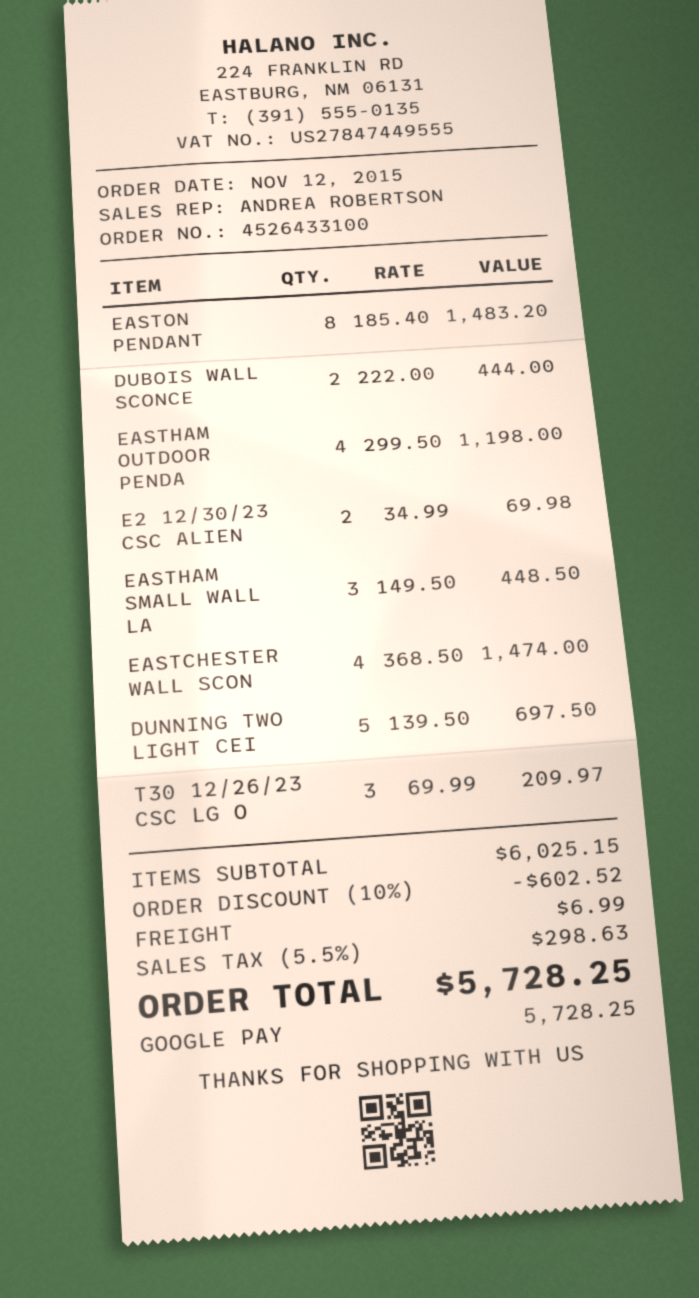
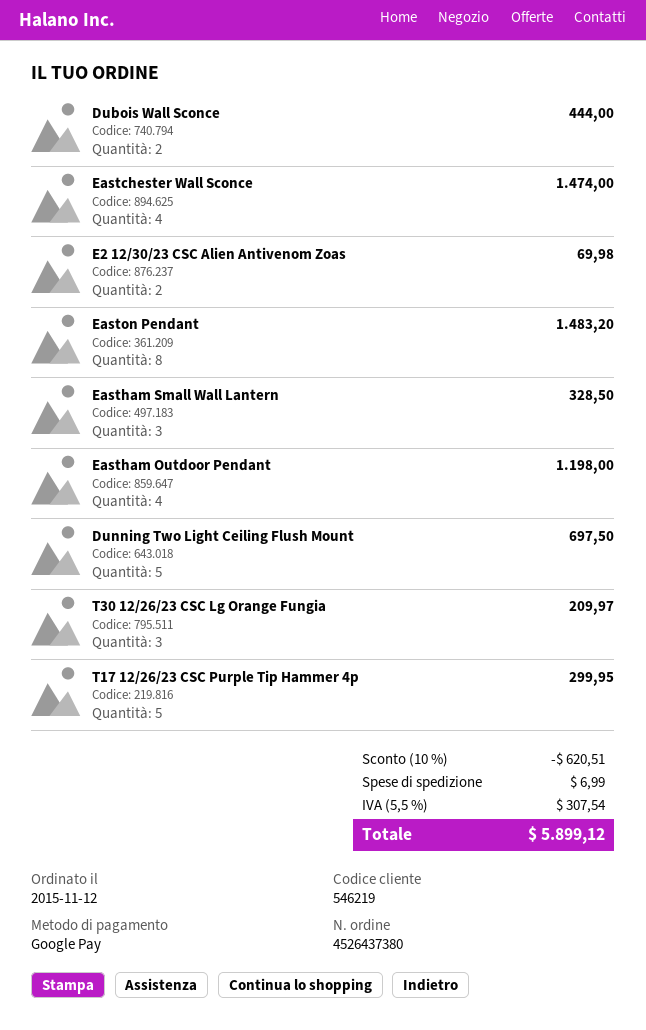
order number: 4526433100 -> 4526437380
EASTHAM SMALL WALL LA: 3 for 448.50 -> 3 for 328.50
T17 12/26/23 CSC Purple Tip Hammer 4p: none -> 5 for 299.95
discount: 10% = 602.52 -> 10% = 620.51
tax: 5.5% = 298.63 -> 5.5% = 307.54
total: 5728.25 -> 5899.12

